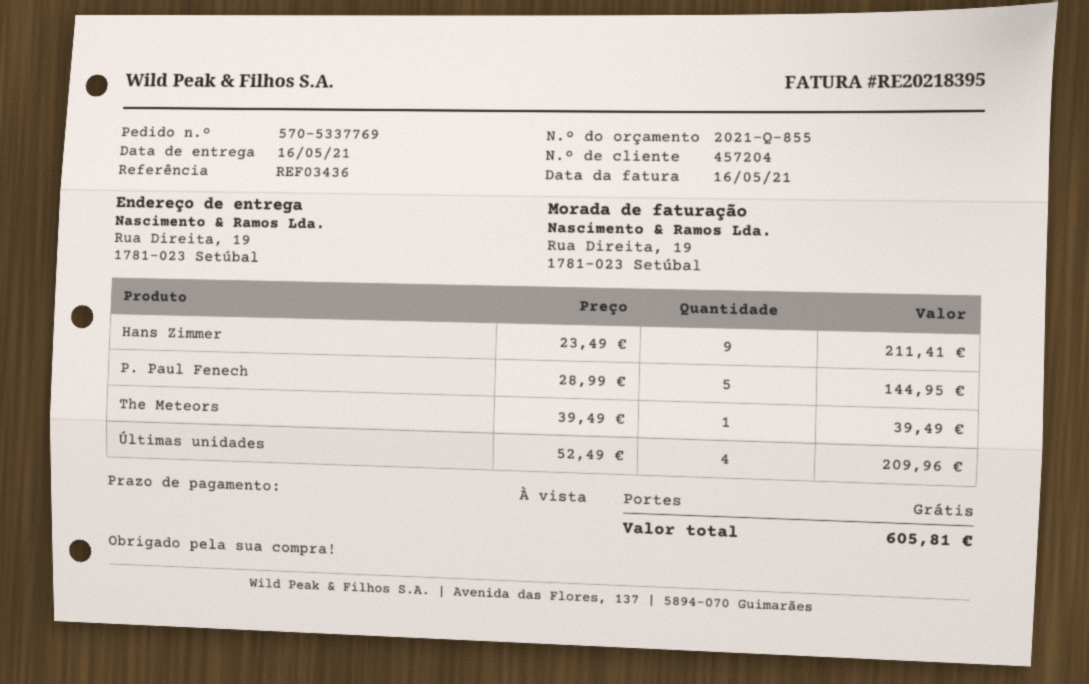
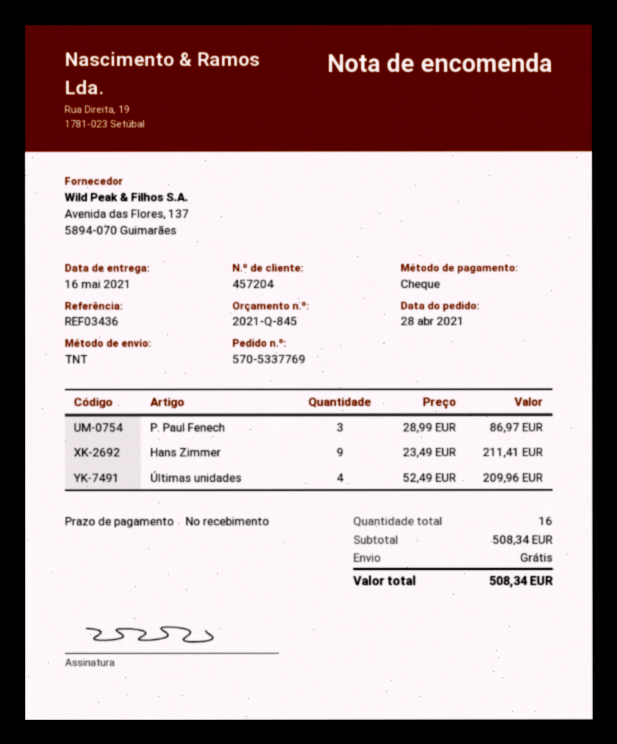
quote number: 2021-Q-855 -> 2021-Q-845
P. Paul Fenech: 5 x 28.99 = 144.95 -> 3 x 28.99 = 86.97
The Meteors: 1 x 39.49 = 39.49 -> none
total: 605.81 -> 508.34

